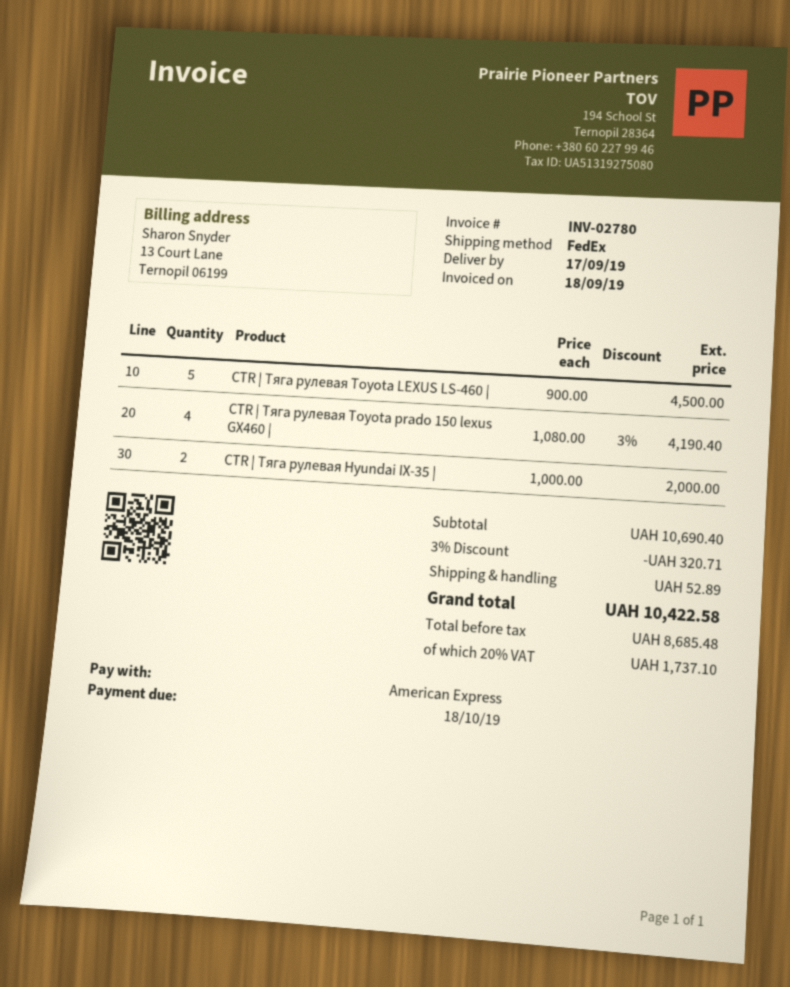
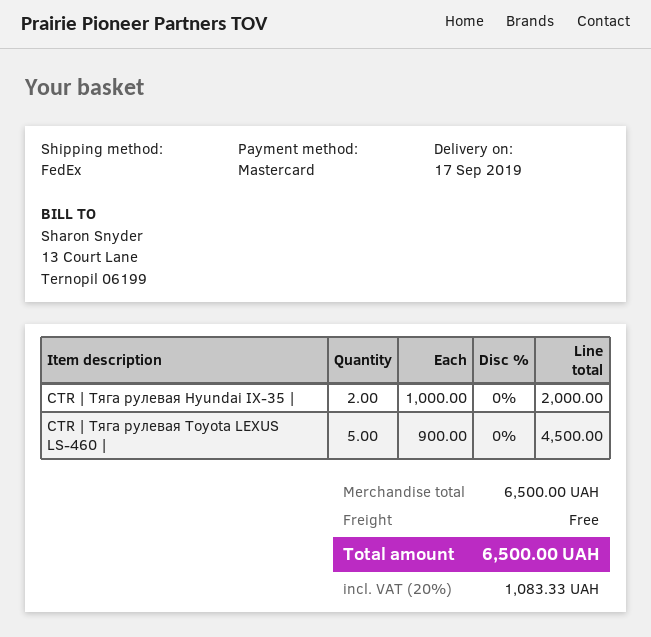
payment method: American Express -> Mastercard
CTR | Тяга рулевая Toyota prado 150 lexus GX460 |: 4 x 1080.00 - 3% = 4190.40 -> none
subtotal: 10690.40 -> 6500.00
discount: 3% = 320.71 -> none
shipping: 52.89 -> 0.00
tax: 20% = 1737.10 -> 20% = 1083.33
total: 10422.58 -> 6500.00

